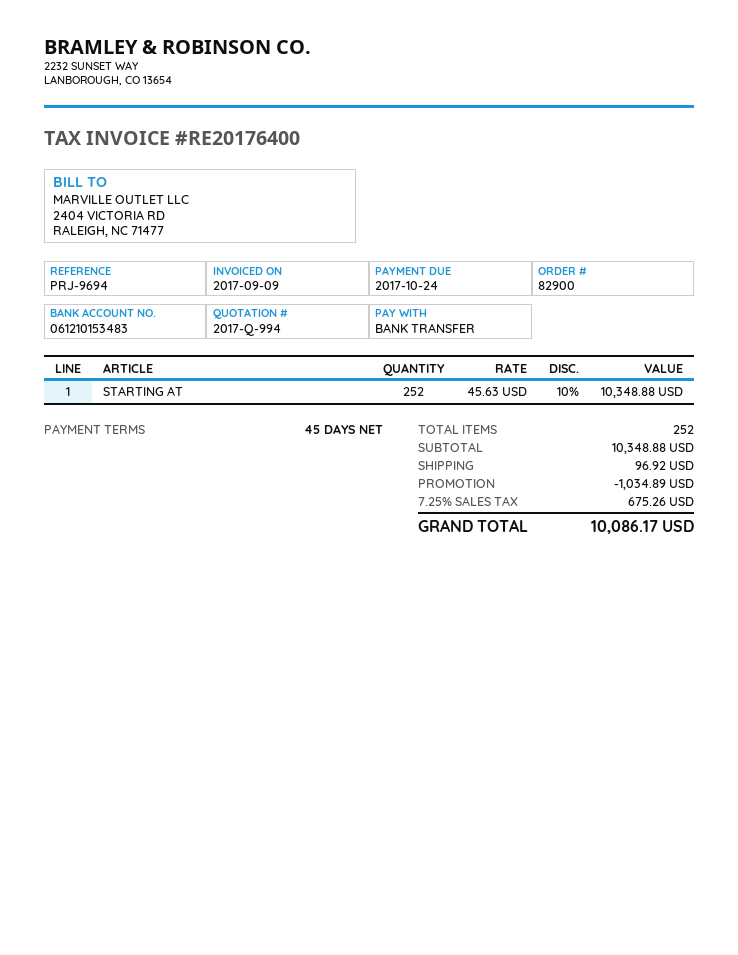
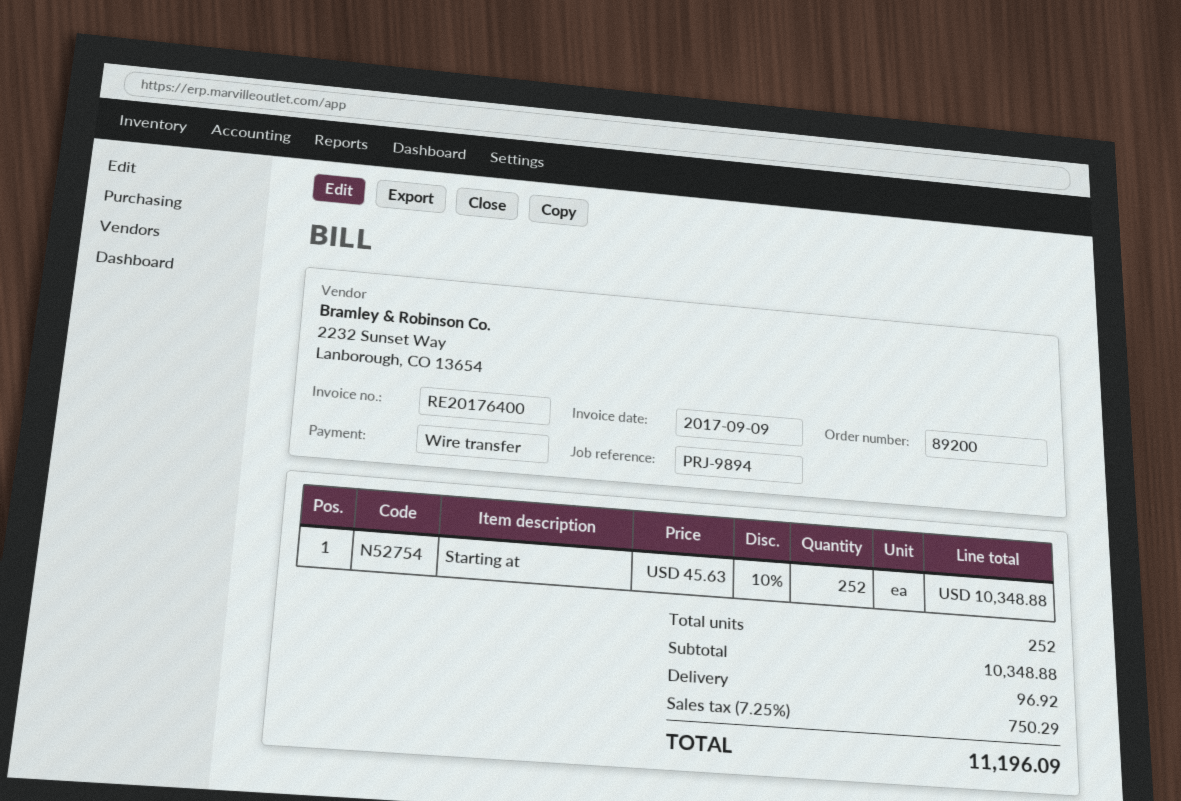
order number: 82900 -> 89200
reference: PRJ-9694 -> PRJ-9894
discount: 1034.89 -> none
tax: 7.25% = 675.26 -> 7.25% = 750.29
total: 10086.17 -> 11196.09

